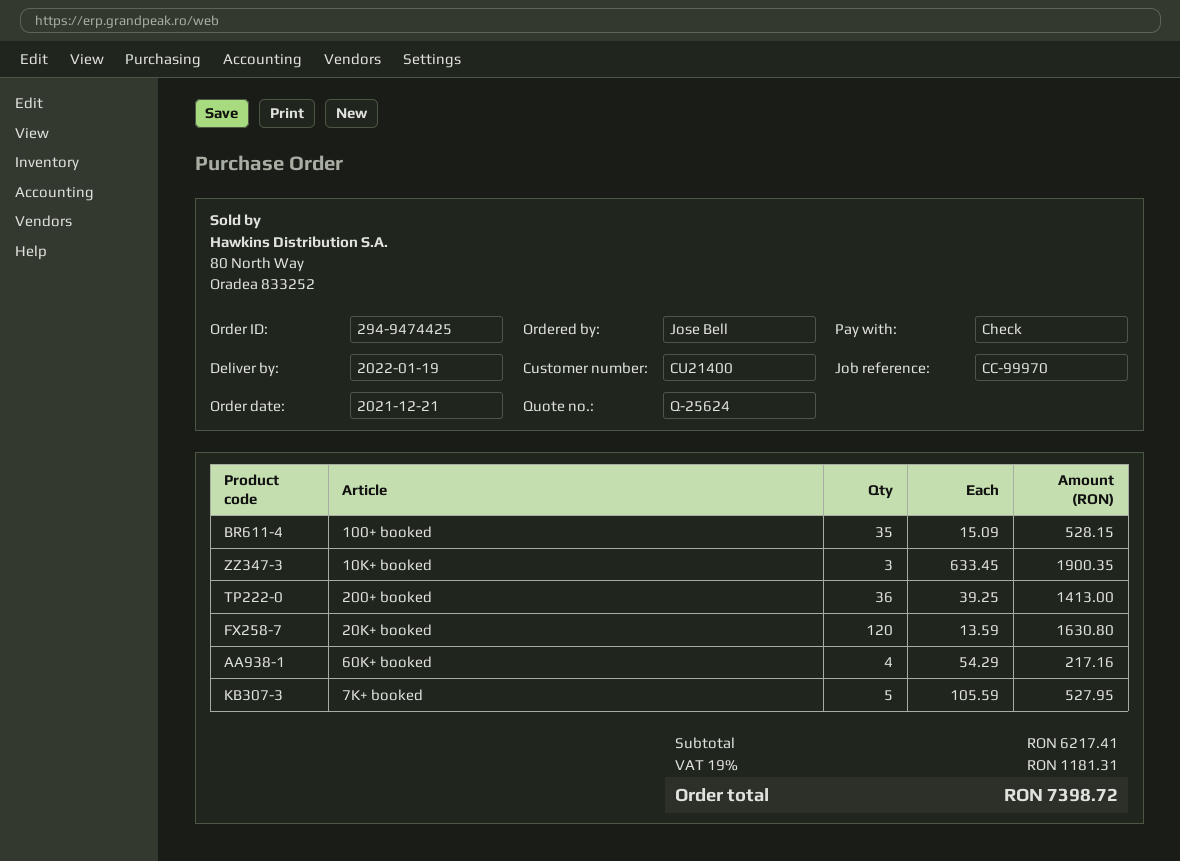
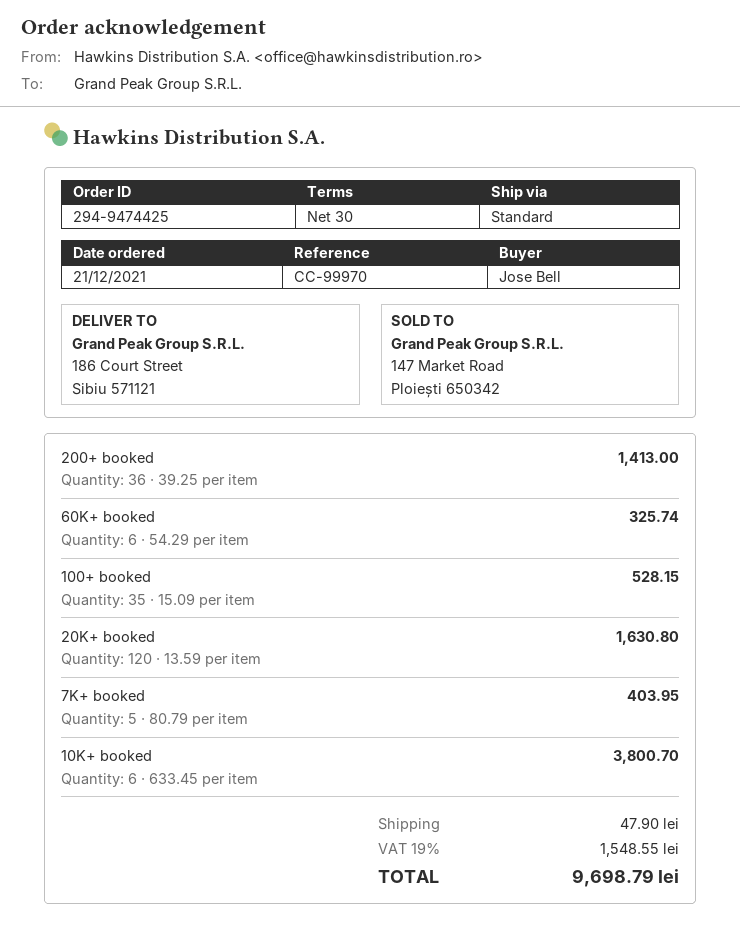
10K+ booked: 3 x 633.45 = 1900.35 -> 6 x 633.45 = 3800.70
60K+ booked: 4 x 54.29 = 217.16 -> 6 x 54.29 = 325.74
7K+ booked: 5 x 105.59 = 527.95 -> 5 x 80.79 = 403.95
shipping: none -> 47.90
tax: 19% = 1181.31 -> 19% = 1548.55
total: 7398.72 -> 9698.79

